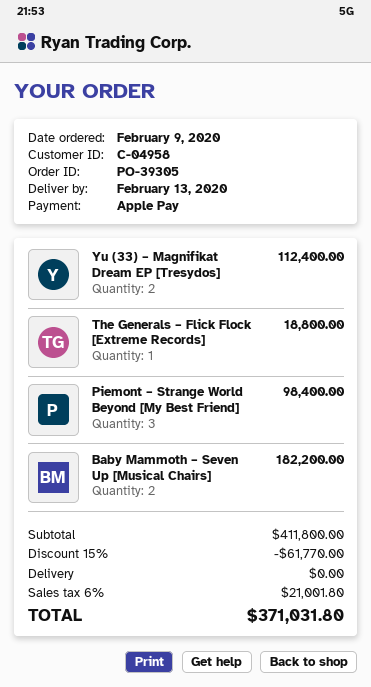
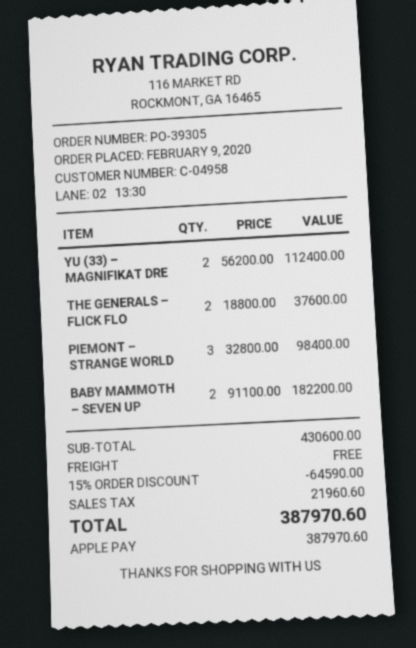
The Generals – Flick Flock [Extreme Records]: 1 for 18800.00 -> 2 for 37600.00
subtotal: 411800.00 -> 430600.00
discount: 15% = 61770.00 -> 15% = 64590.00
tax: 21001.80 -> 21960.60
total: 371031.80 -> 387970.60

